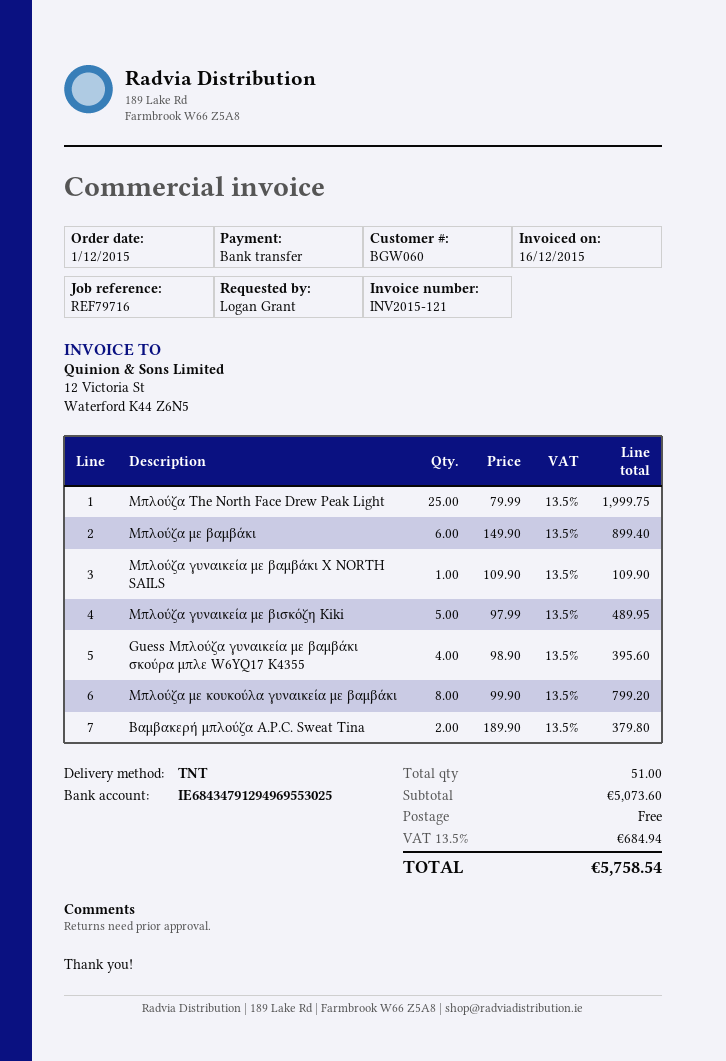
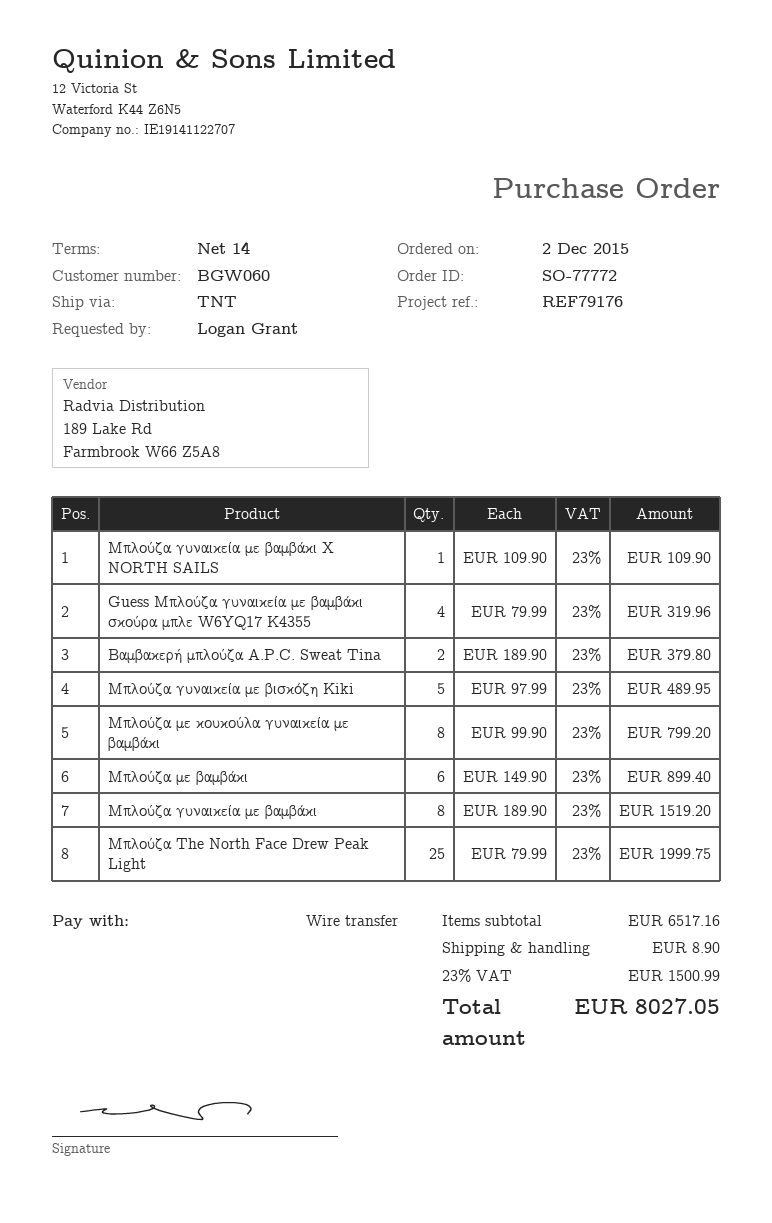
order date: 2015-12-01 -> 2015-12-02
reference: REF79716 -> REF79176
Guess Μπλούζα γυναικεία με βαμβάκι σκούρα μπλε W6YQ17 K4355: 4 x 98.90 = 395.60 -> 4 x 79.99 = 319.96
Μπλούζα γυναικεία με βαμβάκι: none -> 8 x 189.90 = 1519.20
subtotal: 5073.60 -> 6517.16
shipping: 0.00 -> 8.90
tax: 13.5% = 684.94 -> 23% = 1500.99
total: 5758.54 -> 8027.05

